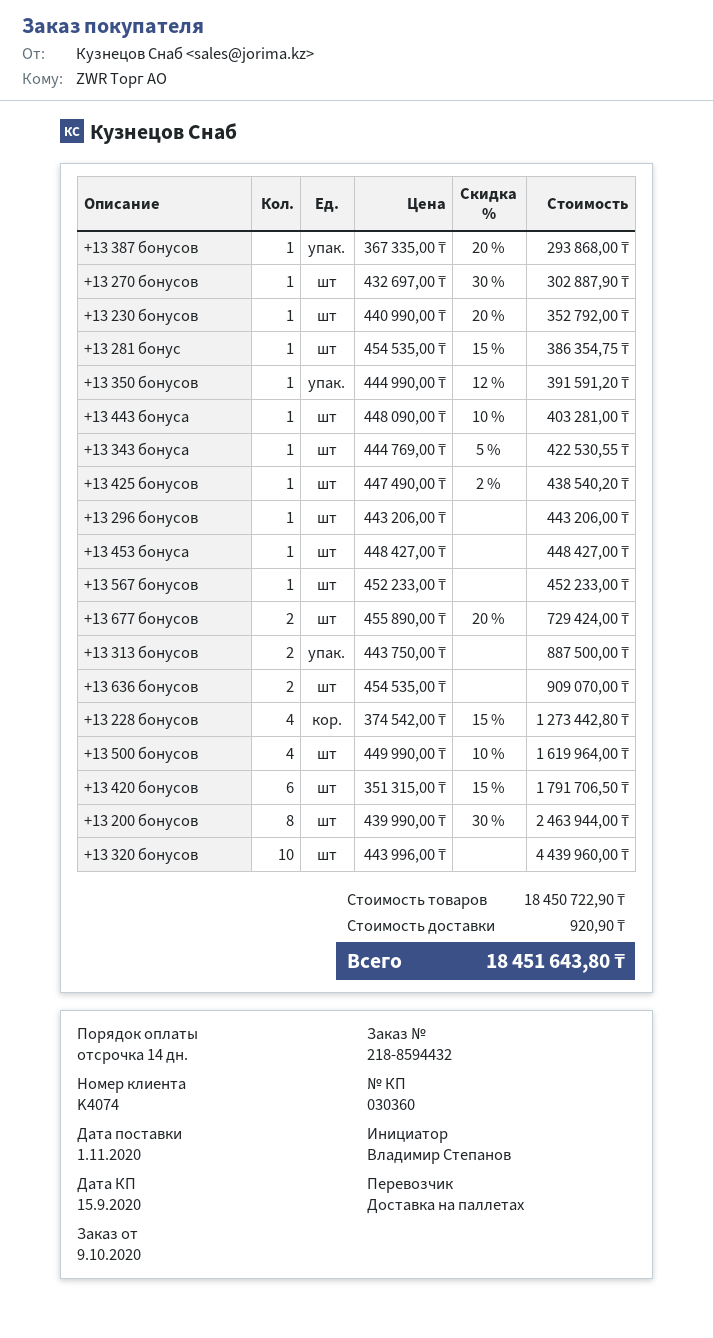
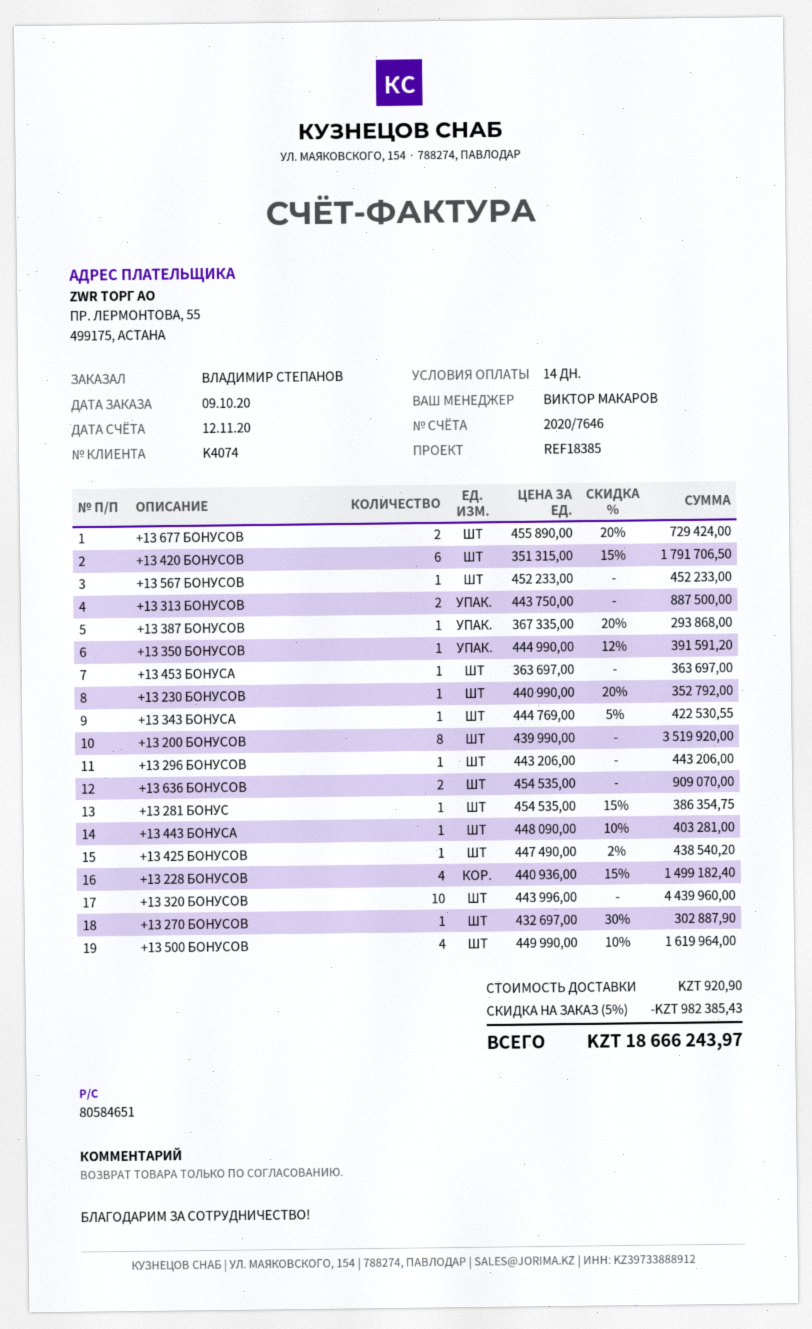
+13 453 бонуса: 1 x 448427.00 = 448427.00 -> 1 x 363697.00 = 363697.00
+13 228 бонусов: 4 x 374542.00 - 15% = 1273442.80 -> 4 x 440936.00 - 15% = 1499182.40
+13 200 бонусов: 8 x 439990.00 - 30% = 2463944.00 -> 8 x 439990.00 = 3519920.00
discount: none -> 5% = 982385.43
total: 18451643.80 -> 18666243.97

